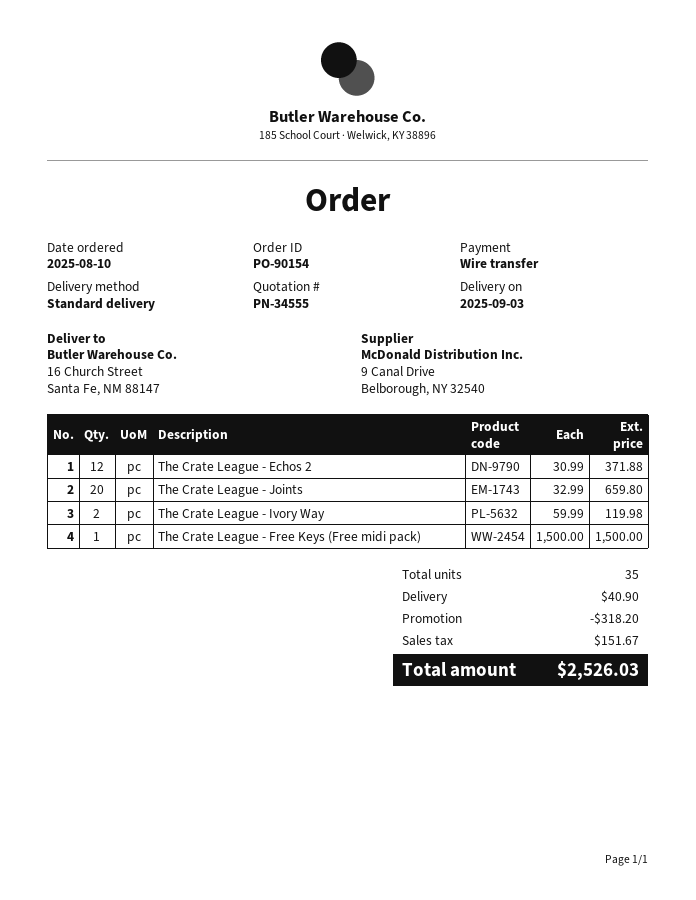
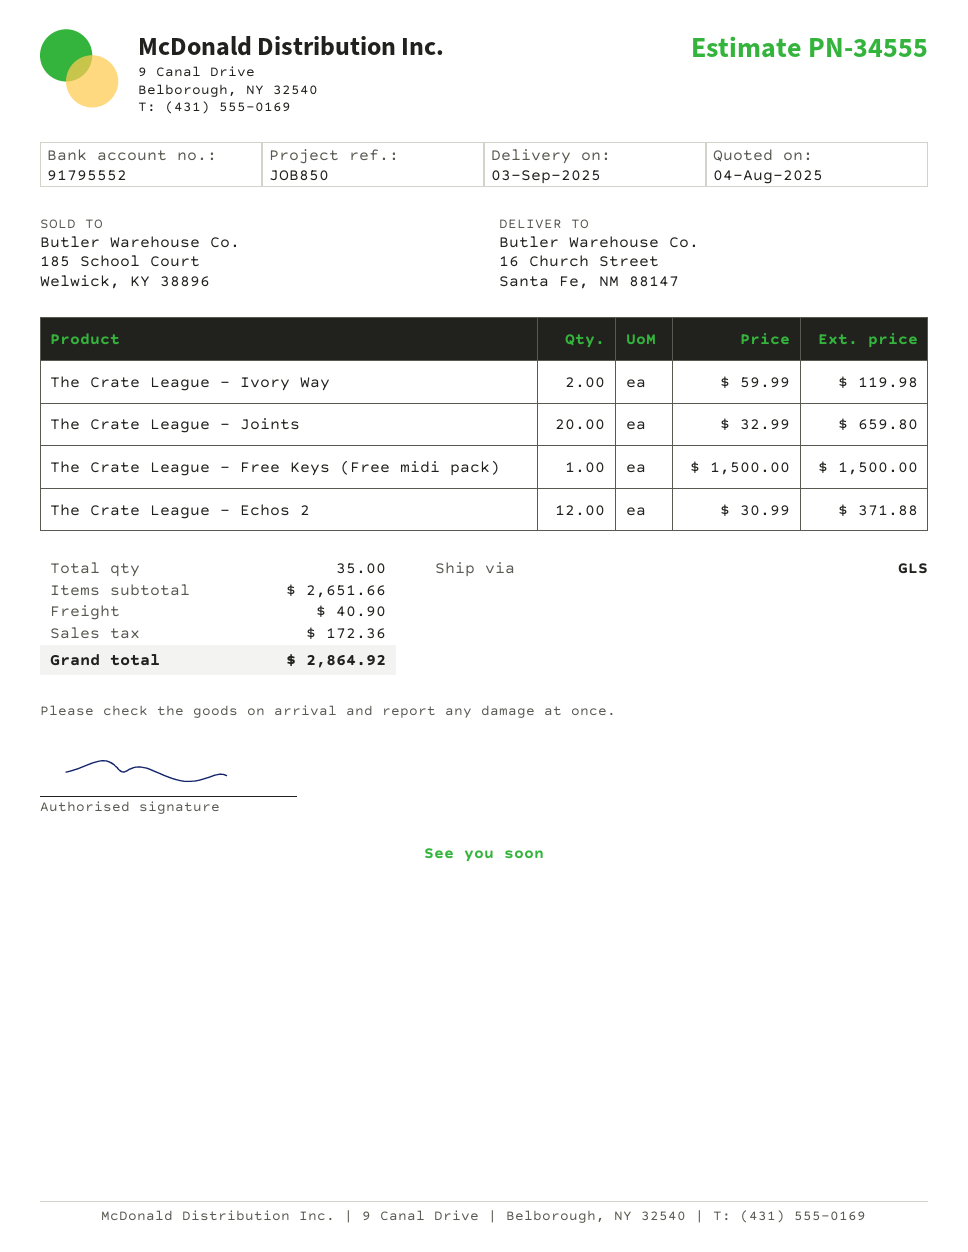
shipping method: standard -> GLS
discount: 318.20 -> none
tax: 151.67 -> 172.36
total: 2526.03 -> 2864.92

